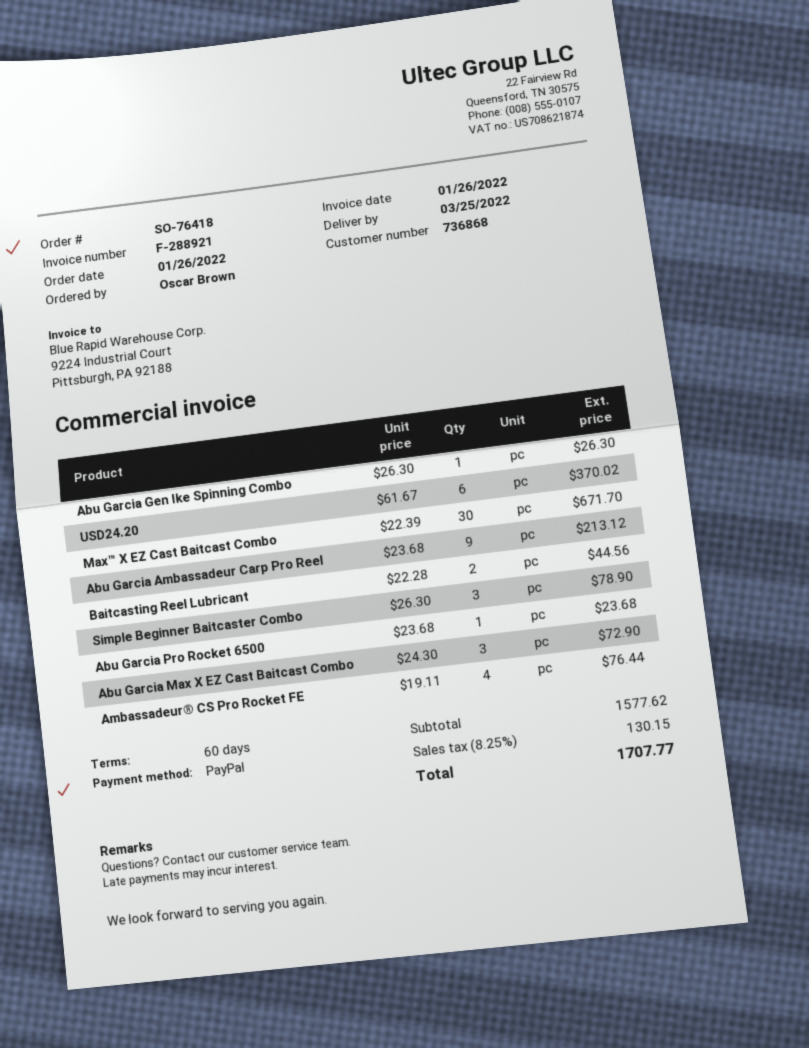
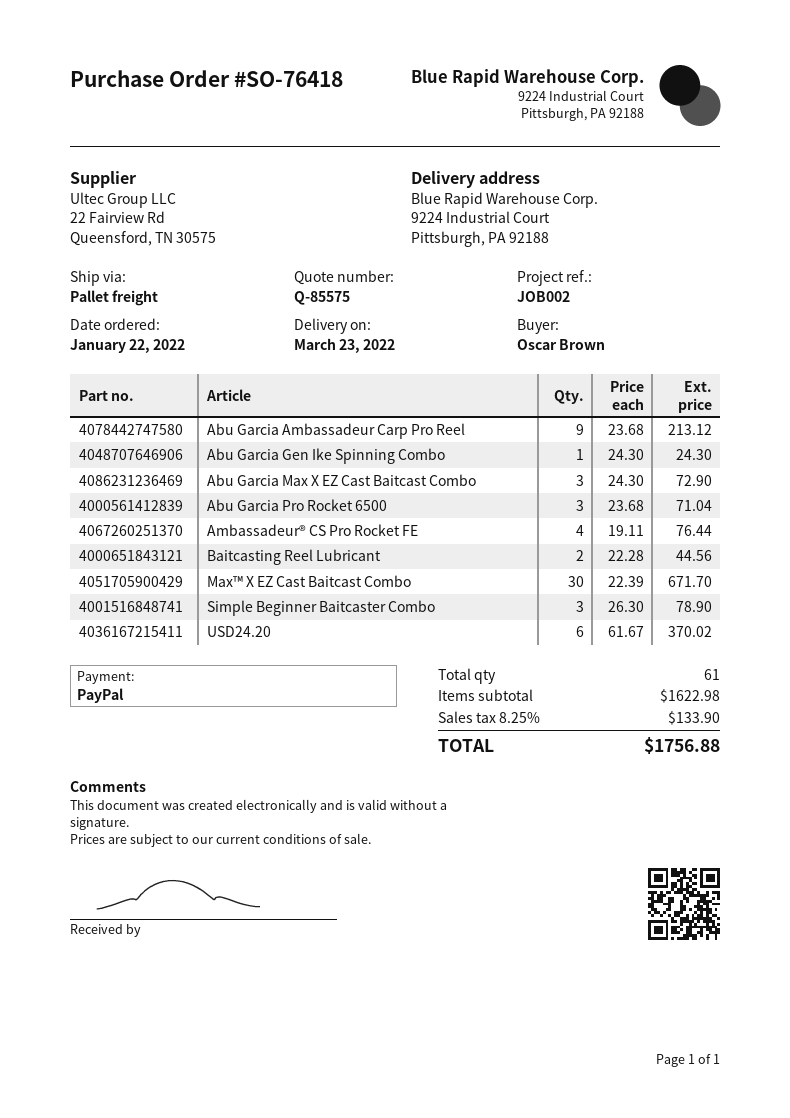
order date: 2022-01-26 -> 2022-01-22
delivery date: 2022-03-25 -> 2022-03-23
Abu Garcia Gen Ike Spinning Combo: 1 x 26.30 = 26.30 -> 1 x 24.30 = 24.30
Abu Garcia Pro Rocket 6500: 1 x 23.68 = 23.68 -> 3 x 23.68 = 71.04
subtotal: 1577.62 -> 1622.98
tax: 8.25% = 130.15 -> 8.25% = 133.90
total: 1707.77 -> 1756.88

